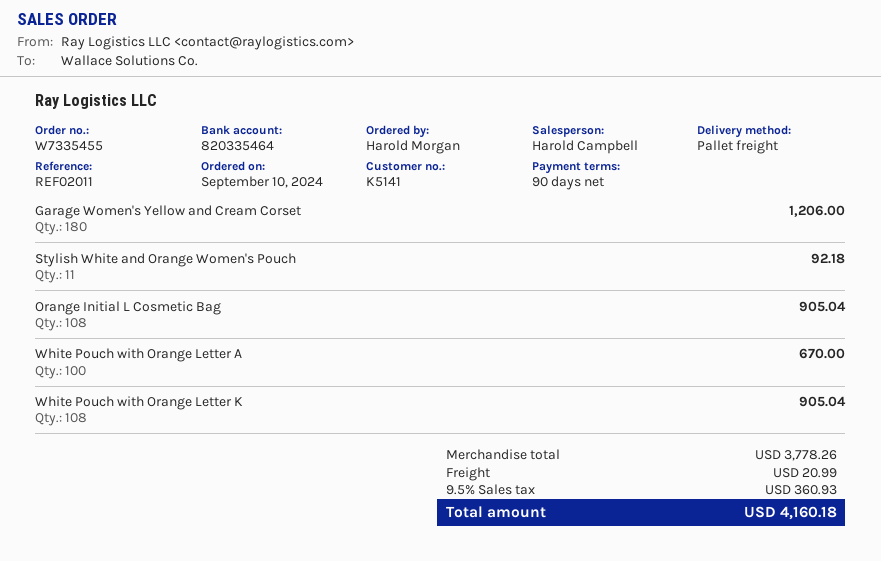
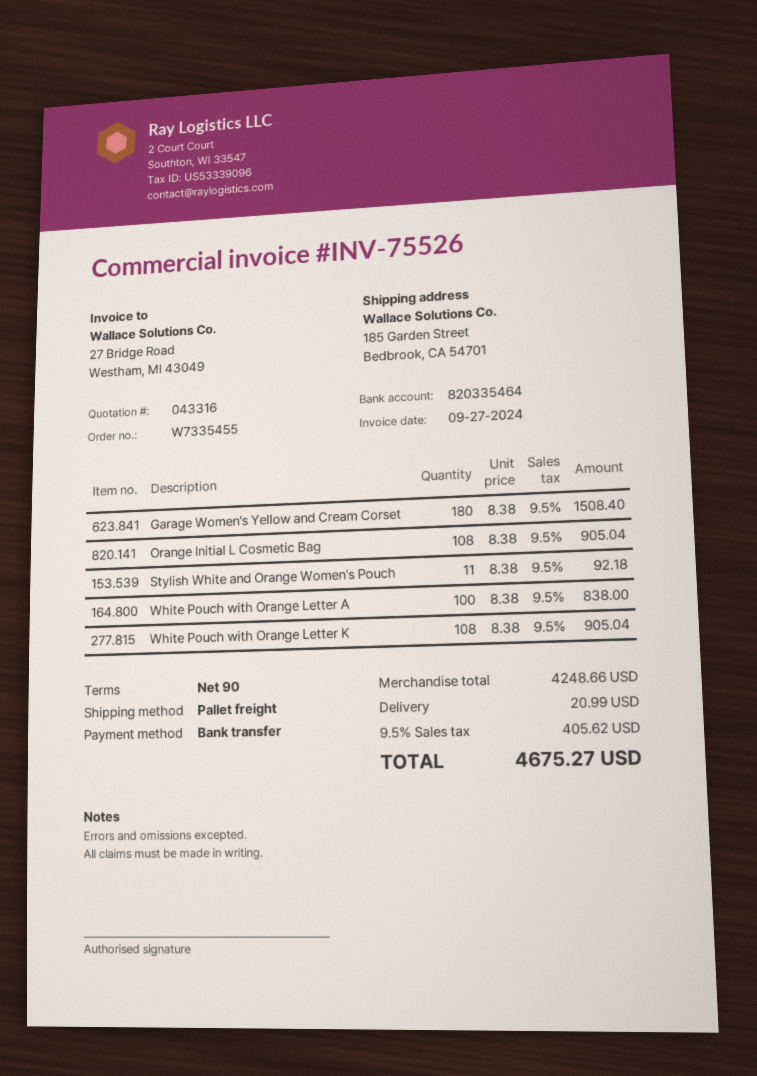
Garage Women's Yellow and Cream Corset: 180 for 1206.00 -> 180 for 1508.40
White Pouch with Orange Letter A: 100 for 670.00 -> 100 for 838.00
subtotal: 3778.26 -> 4248.66
tax: 9.5% = 360.93 -> 9.5% = 405.62
total: 4160.18 -> 4675.27

